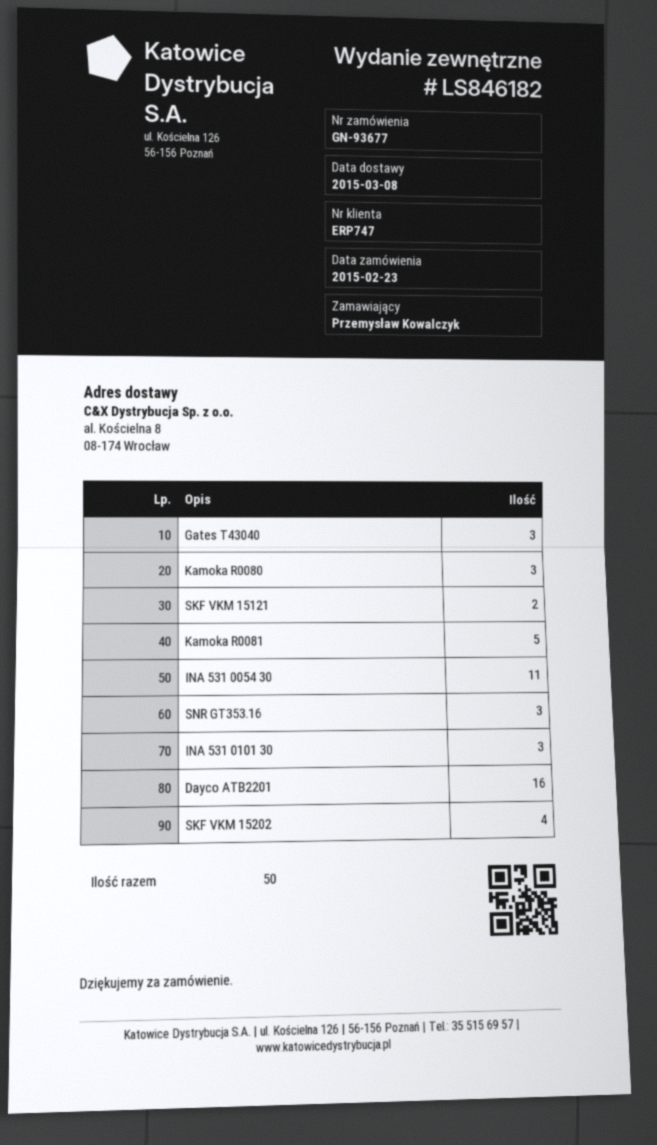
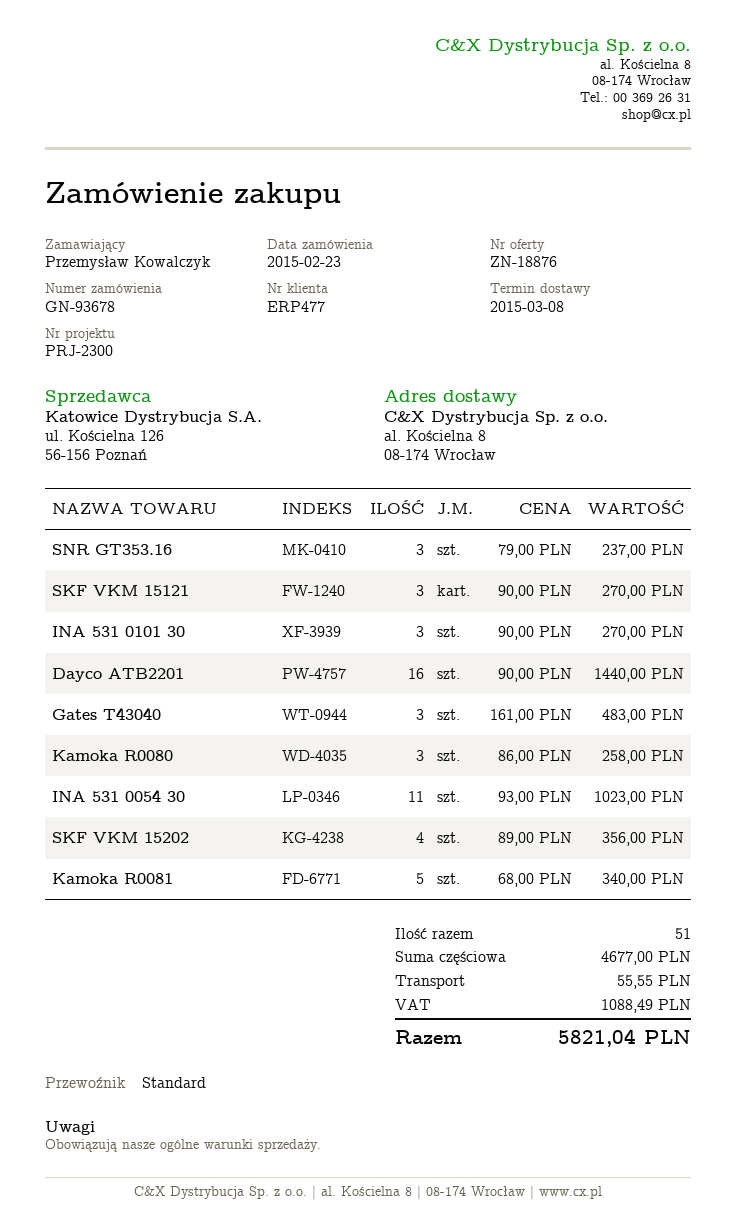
order number: GN-93677 -> GN-93678
customer number: ERP747 -> ERP477
SKF VKM 15121: 2 -> 3
total quantity: 50 -> 51

